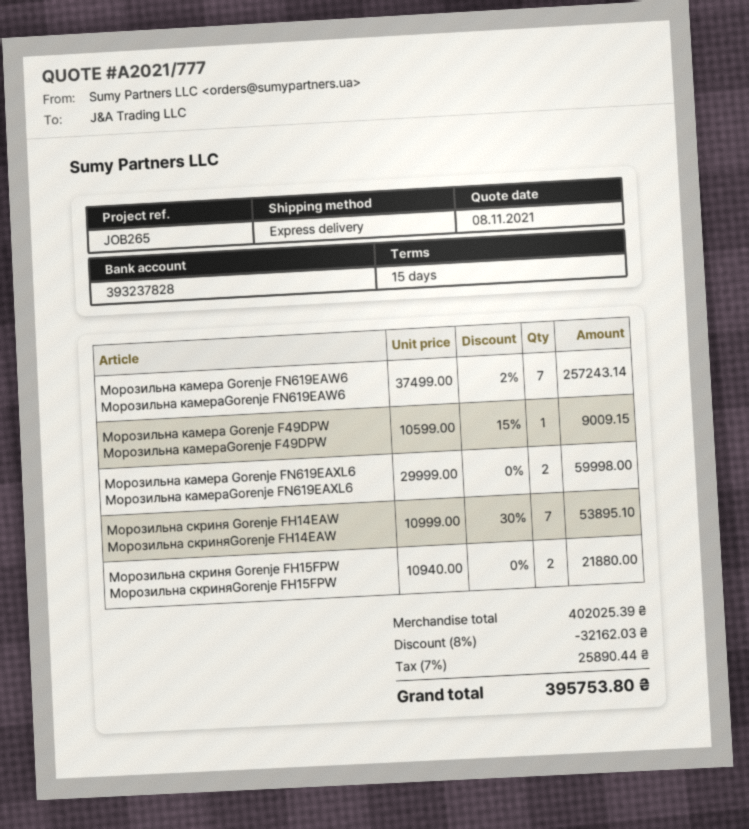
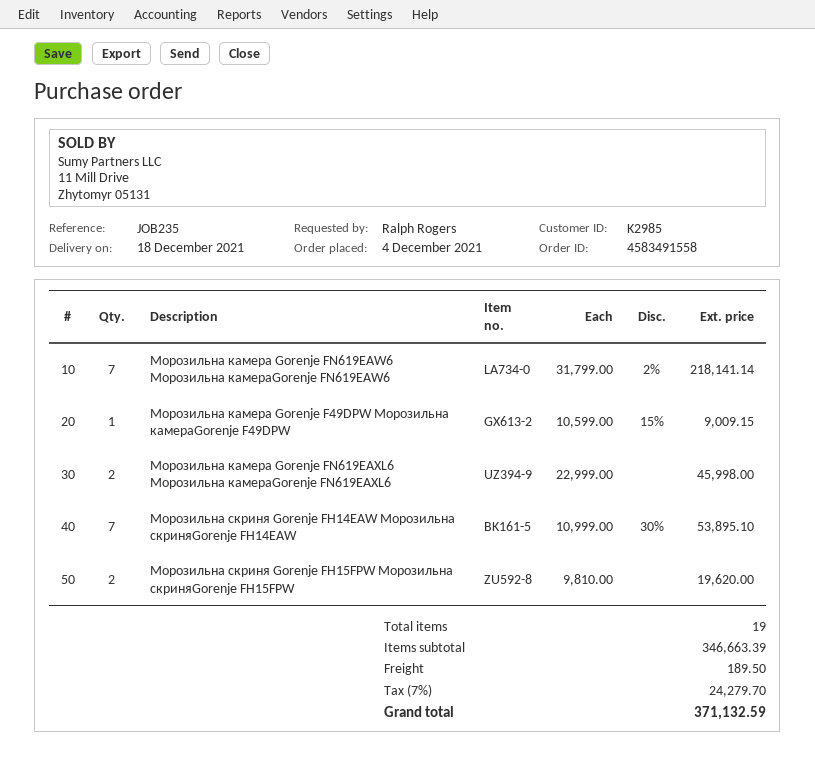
reference: JOB265 -> JOB235
Морозильна камера Gorenje FN619EAW6 Морозильна камераGorenje FN619EAW6: 7 x 37499.00 - 2% = 257243.14 -> 7 x 31799.00 - 2% = 218141.14
Морозильна камера Gorenje FN619EAXL6 Морозильна камераGorenje FN619EAXL6: 2 x 29999.00 = 59998.00 -> 2 x 22999.00 = 45998.00
Морозильна скриня Gorenje FH15FPW Морозильна скриняGorenje FH15FPW: 2 x 10940.00 = 21880.00 -> 2 x 9810.00 = 19620.00
subtotal: 402025.39 -> 346663.39
discount: 8% = 32162.03 -> none
shipping: none -> 189.50
tax: 7% = 25890.44 -> 7% = 24279.70
total: 395753.80 -> 371132.59

